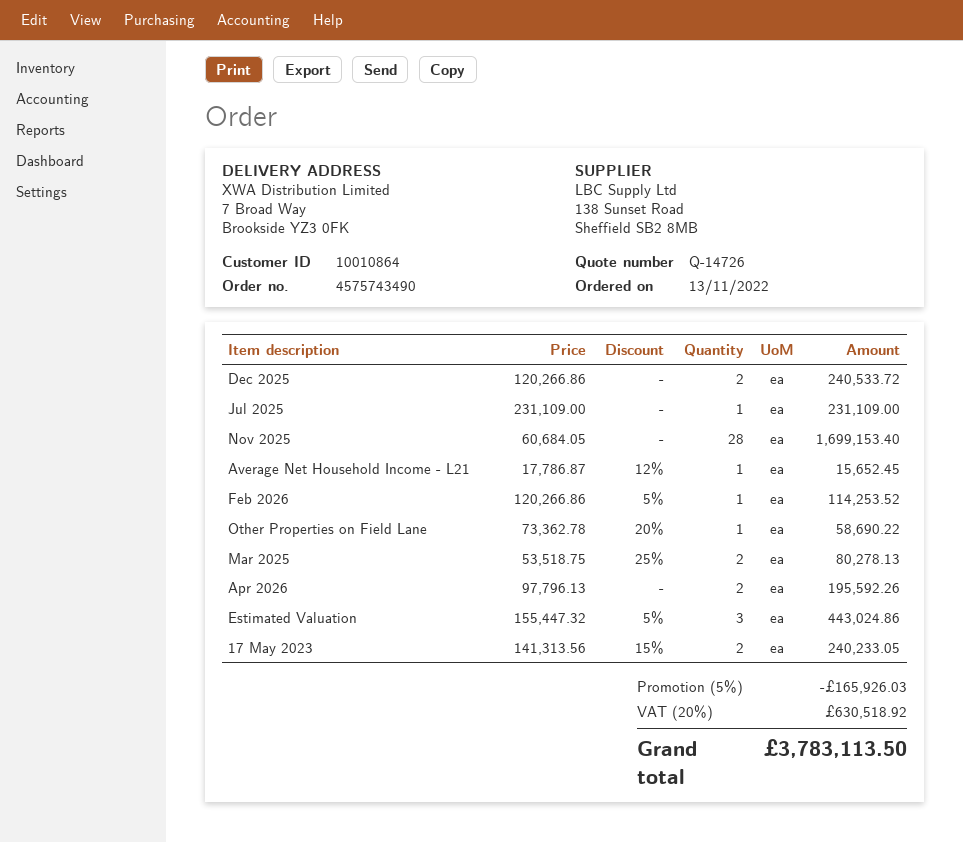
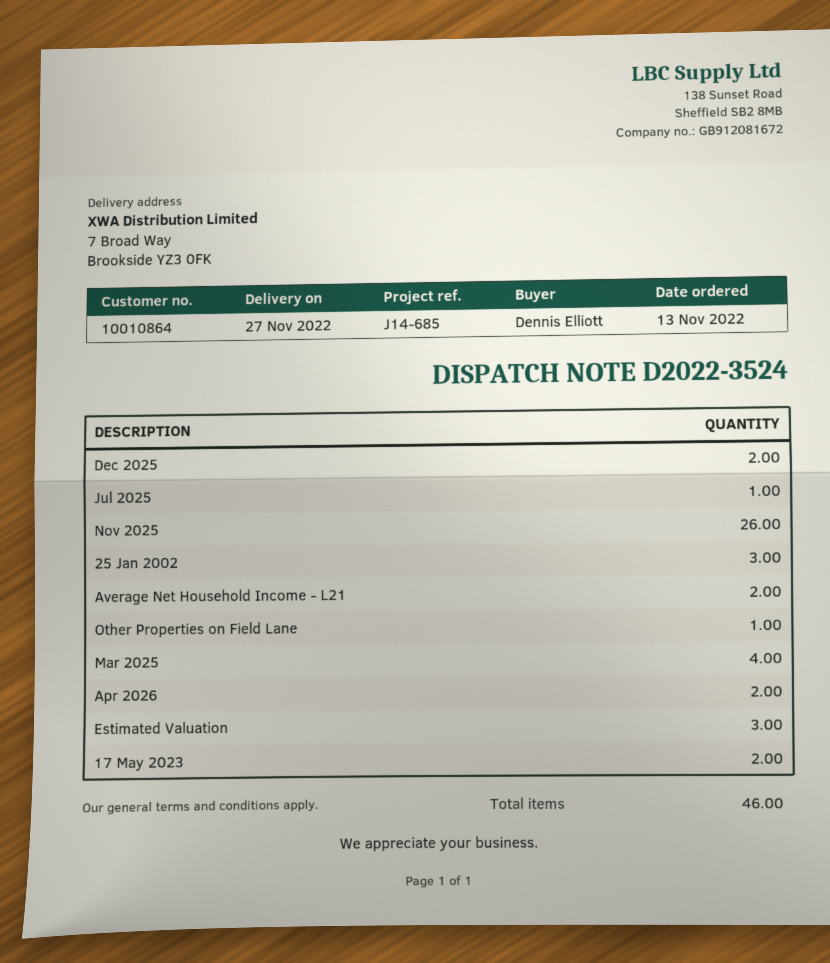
Nov 2025: 28 -> 26
Average Net Household Income - L21: 1 -> 2
Feb 2026: 1 -> none
Mar 2025: 2 -> 4
25 Jan 2002: none -> 3

